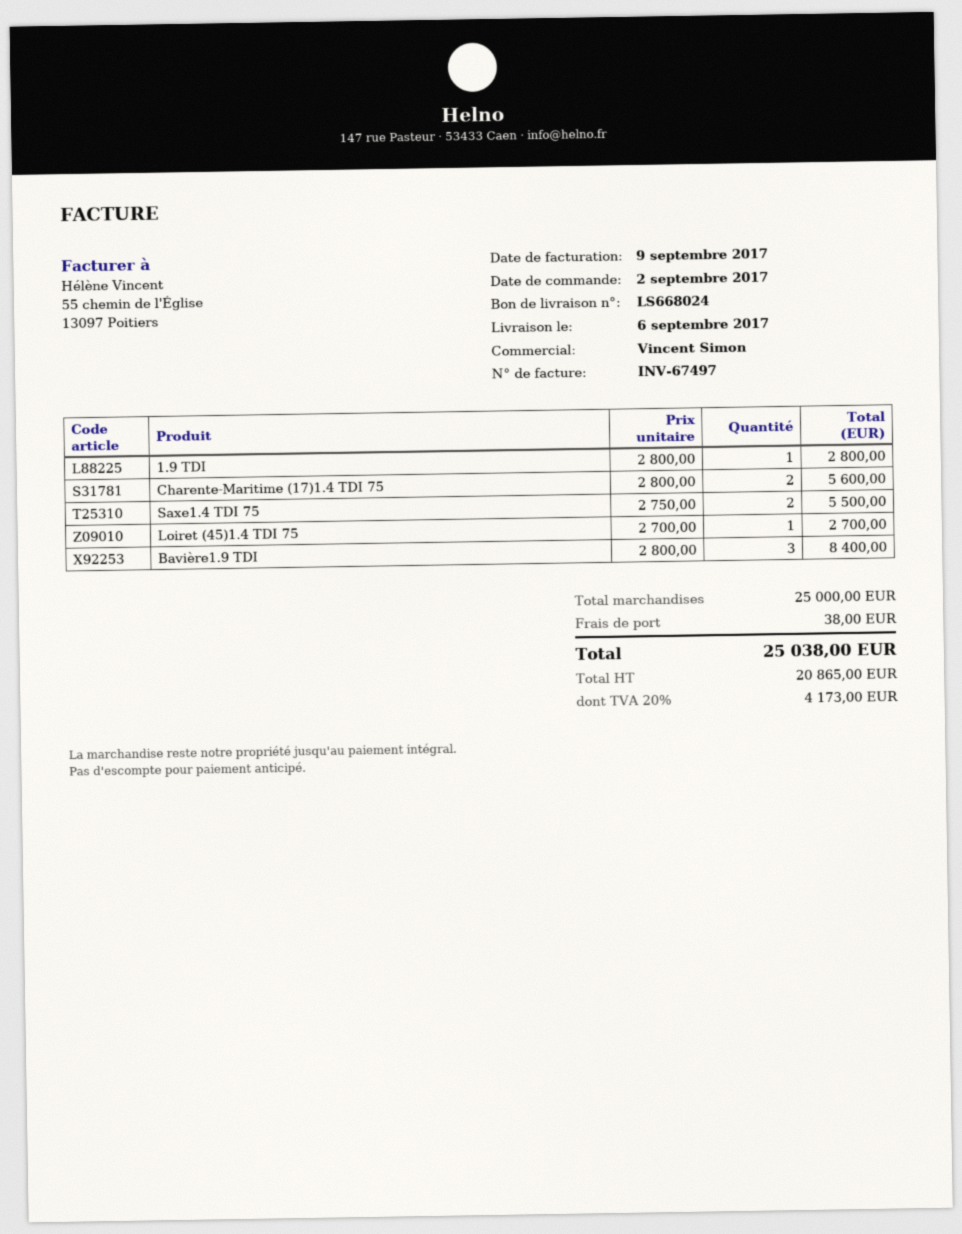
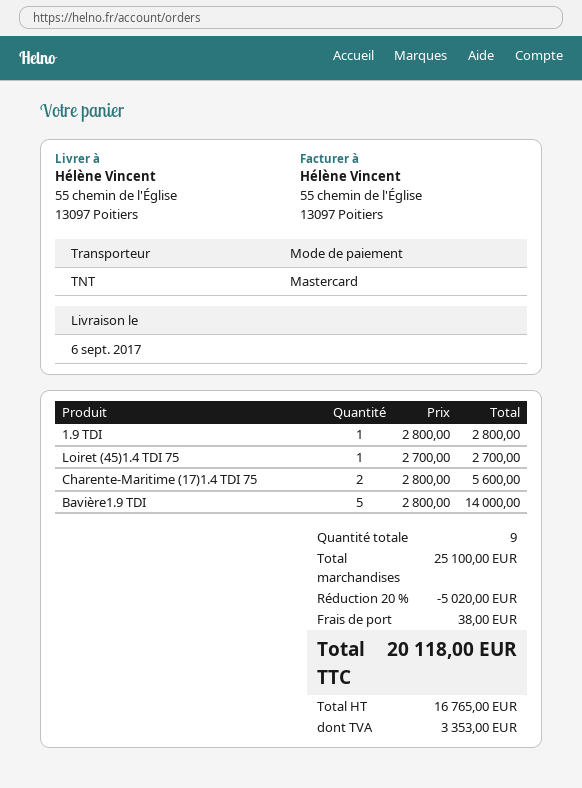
Saxe1.4 TDI 75: 2 x 2750.00 = 5500.00 -> none
Bavière1.9 TDI: 3 x 2800.00 = 8400.00 -> 5 x 2800.00 = 14000.00
subtotal: 25000.00 -> 25100.00
discount: none -> 20% = 5020.00
net: 20865.00 -> 16765.00
tax: 4173.00 -> 3353.00
total: 25038.00 -> 20118.00

